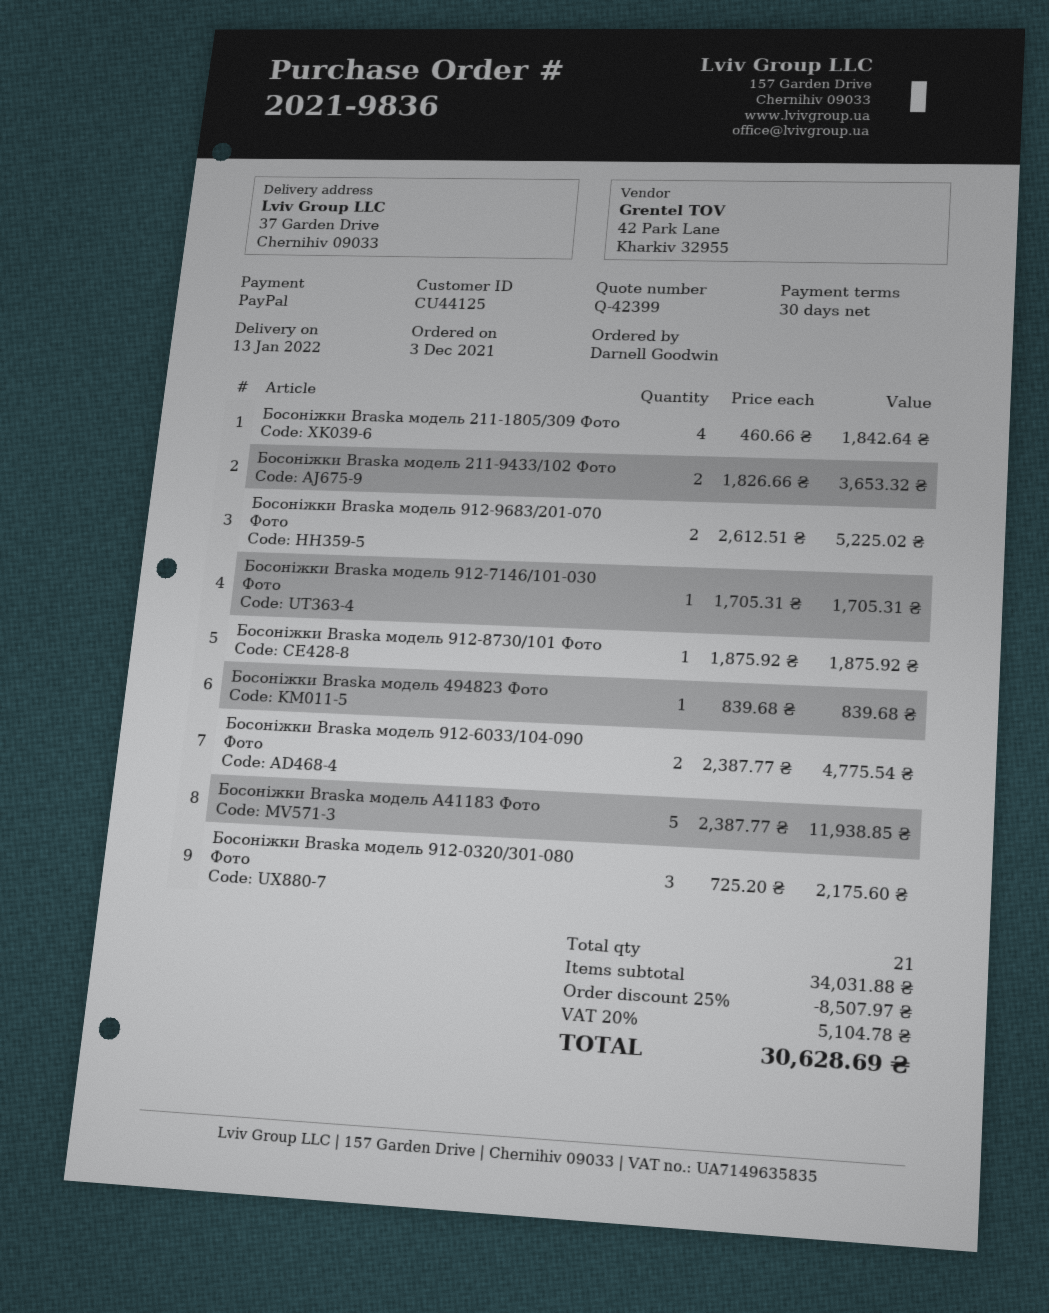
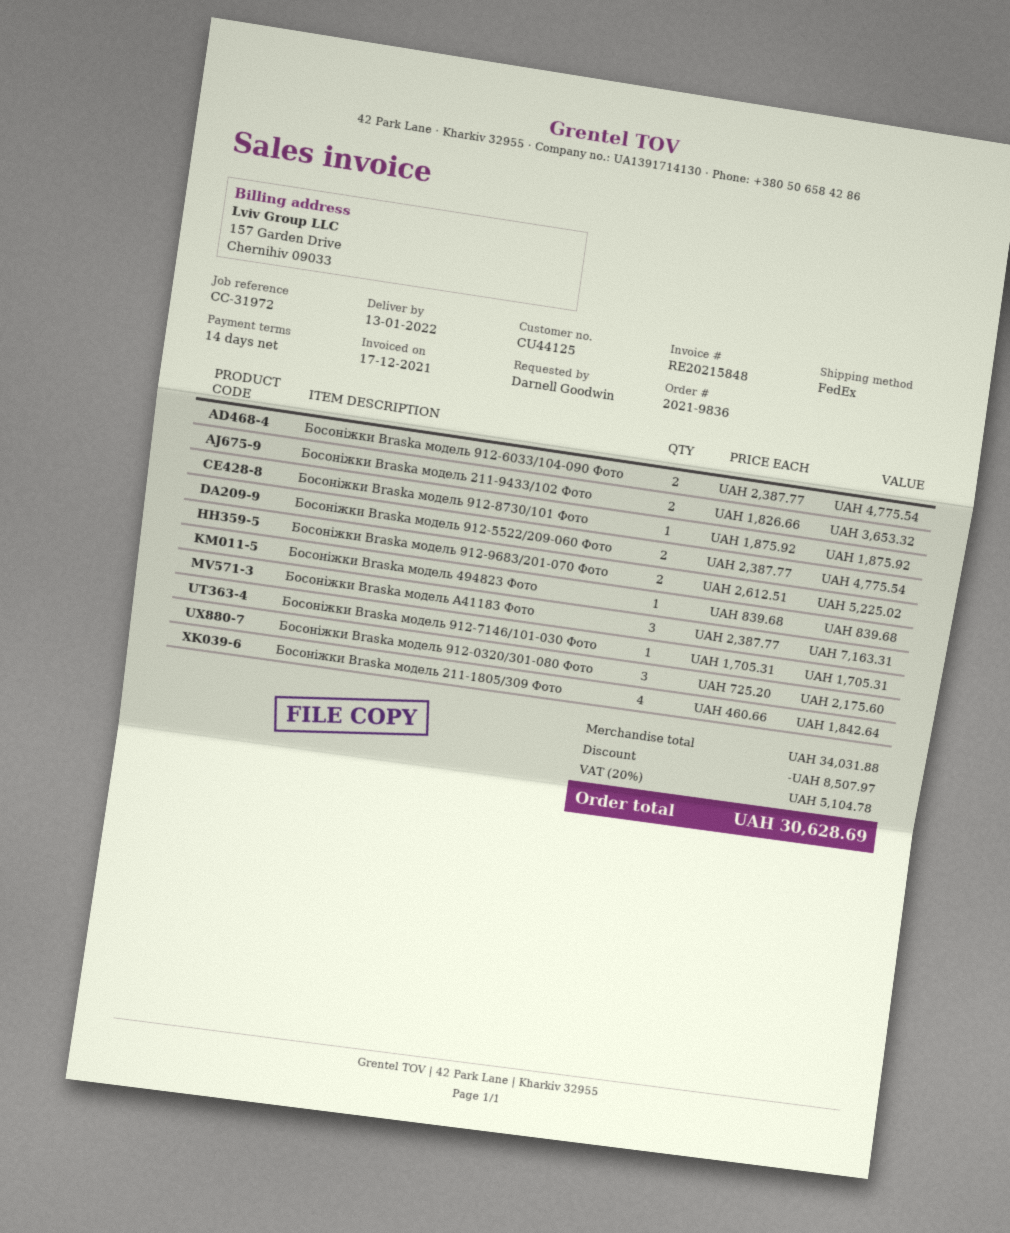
payment terms: 30 days -> 14 days
Босоніжки Braska модель A41183 Фото: 5 x 2387.77 = 11938.85 -> 3 x 2387.77 = 7163.31
Босоніжки Braska модель 912-5522/209-060 Фото: none -> 2 x 2387.77 = 4775.54

